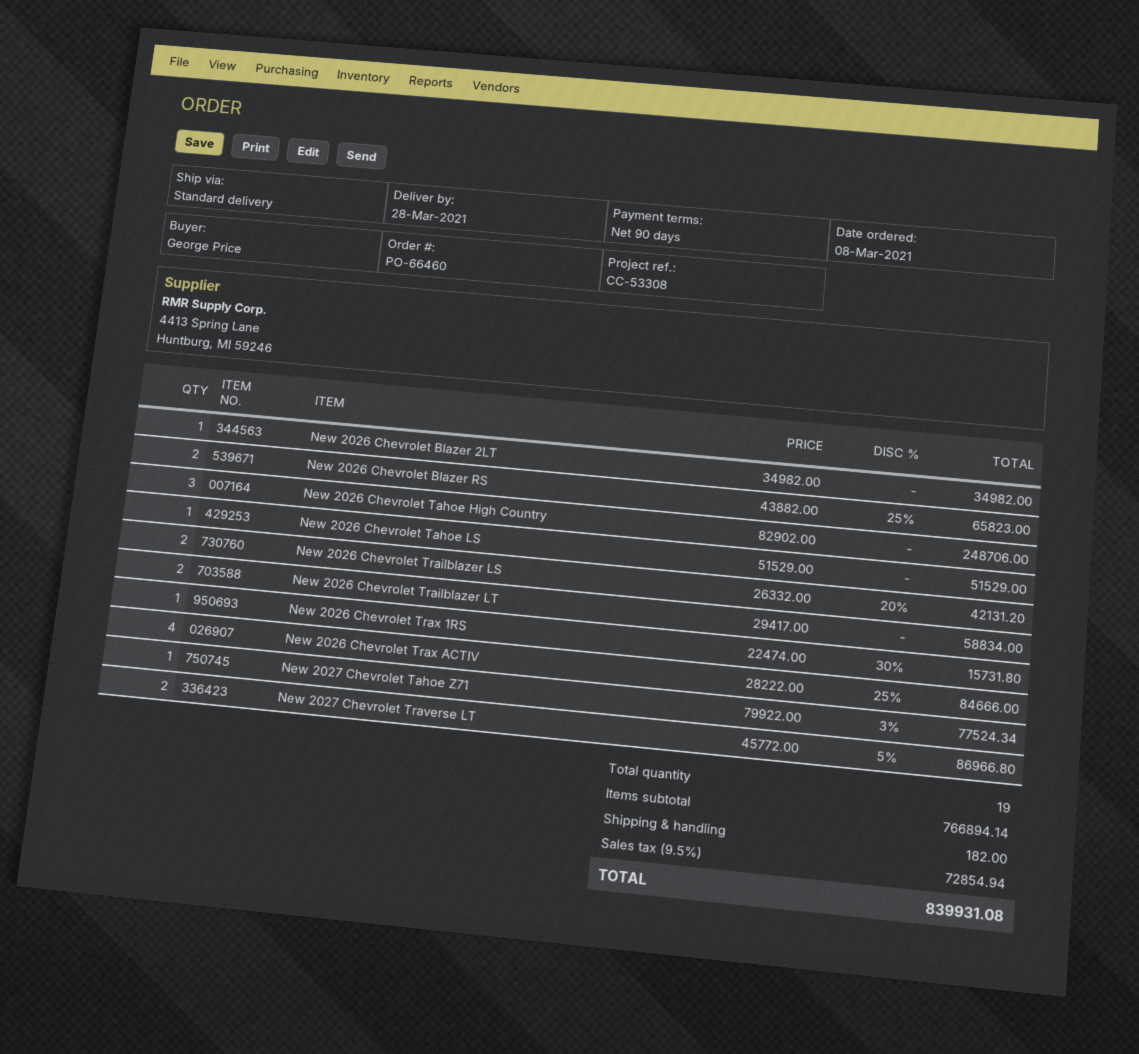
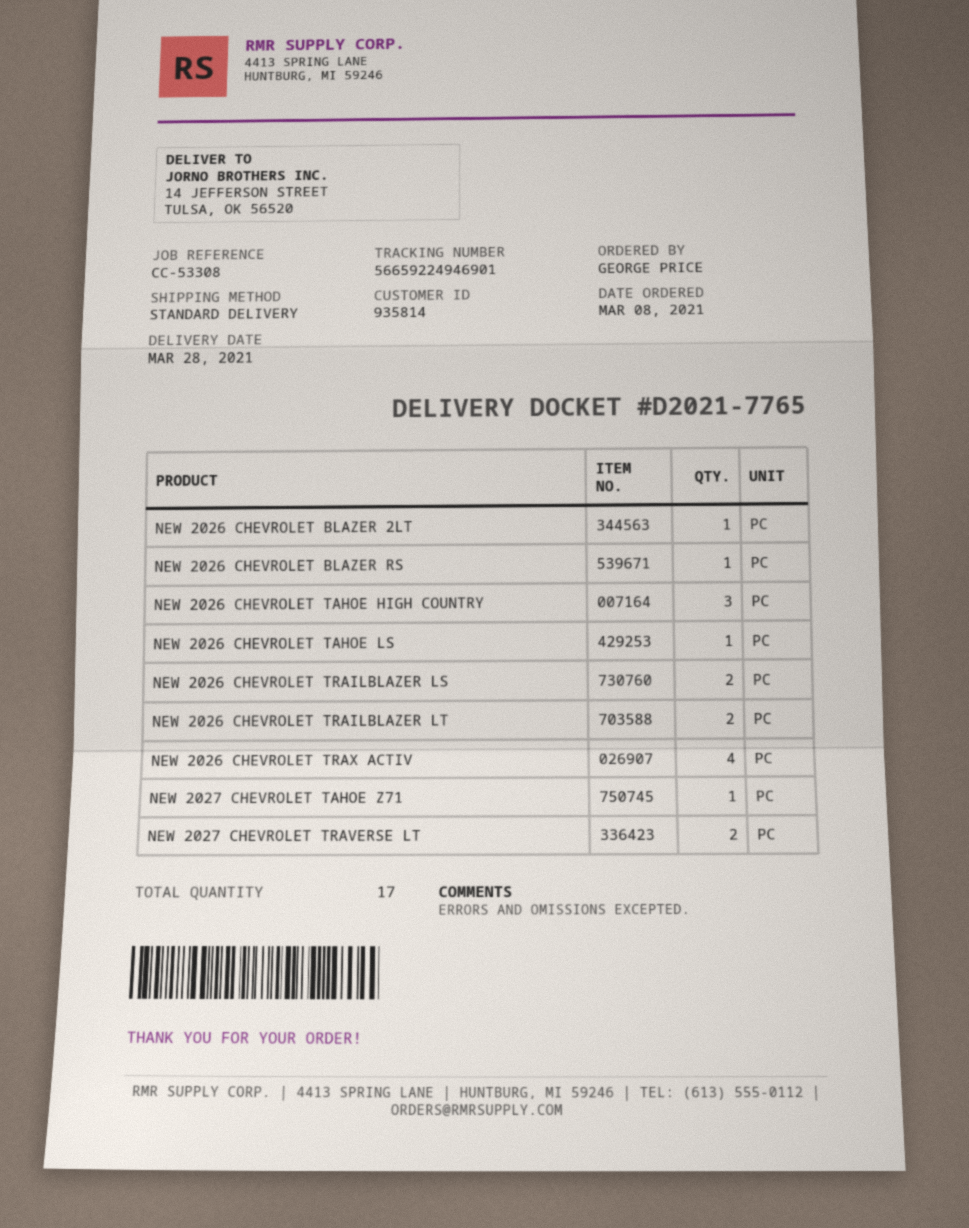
New 2026 Chevrolet Blazer RS: 2 -> 1
New 2026 Chevrolet Trax 1RS: 1 -> none
total quantity: 19 -> 17

